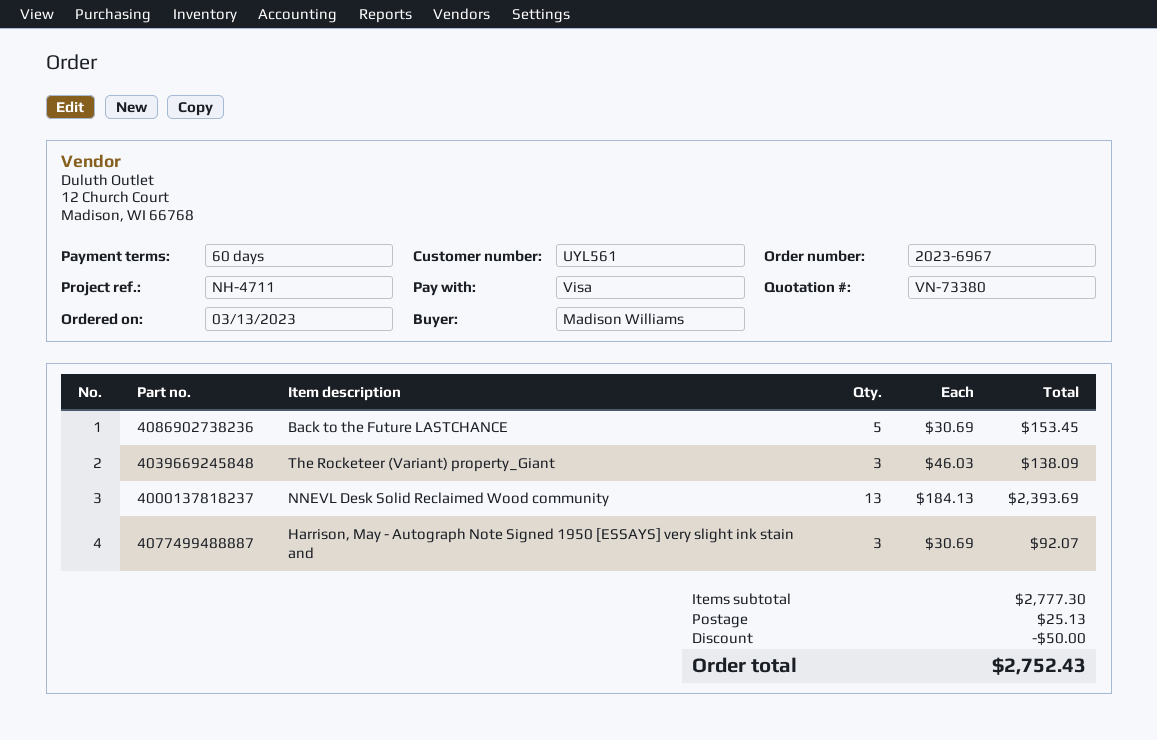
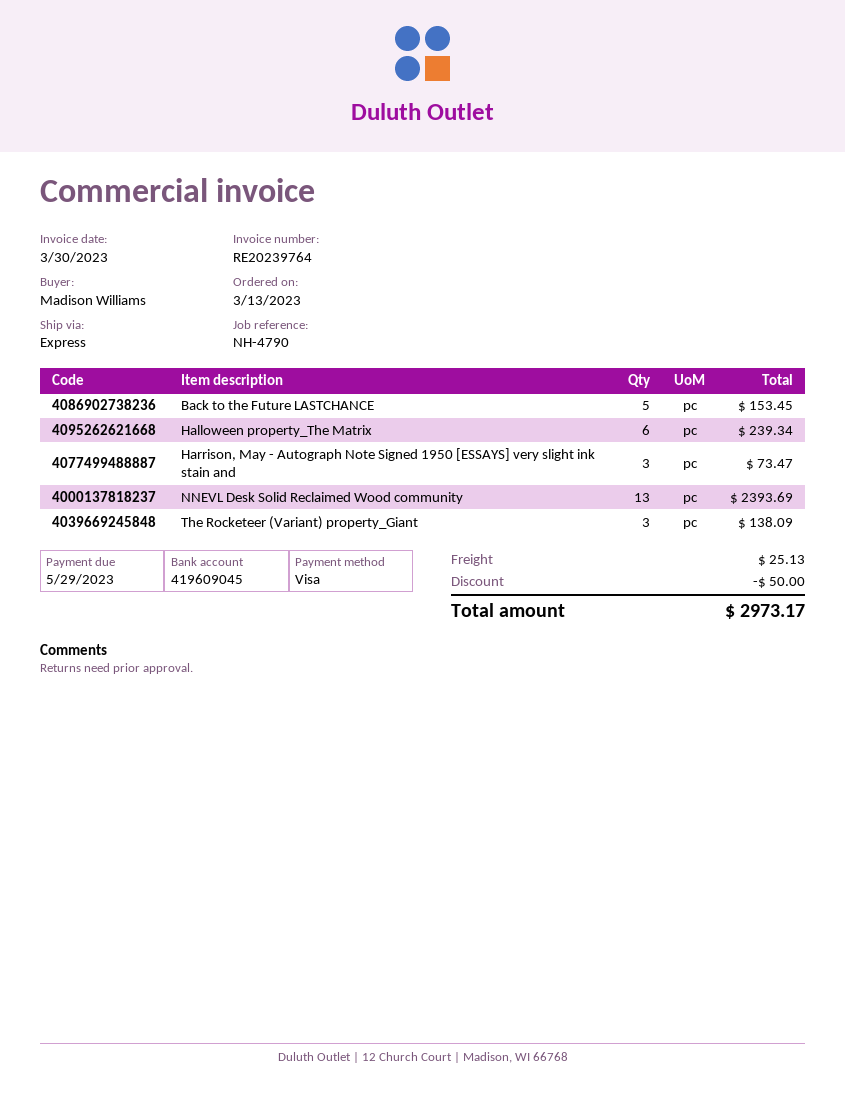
reference: NH-4711 -> NH-4790
Harrison, May - Autograph Note Signed 1950 [ESSAYS] very slight ink stain and: 3 for 92.07 -> 3 for 73.47
Halloween property_The Matrix: none -> 6 for 239.34
total: 2752.43 -> 2973.17

